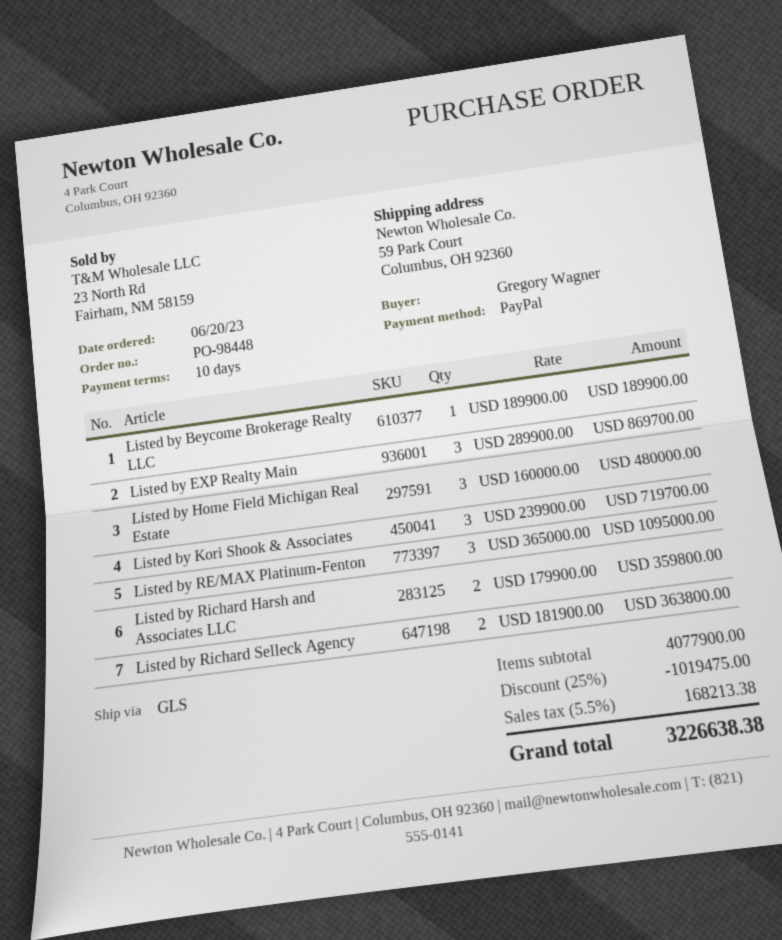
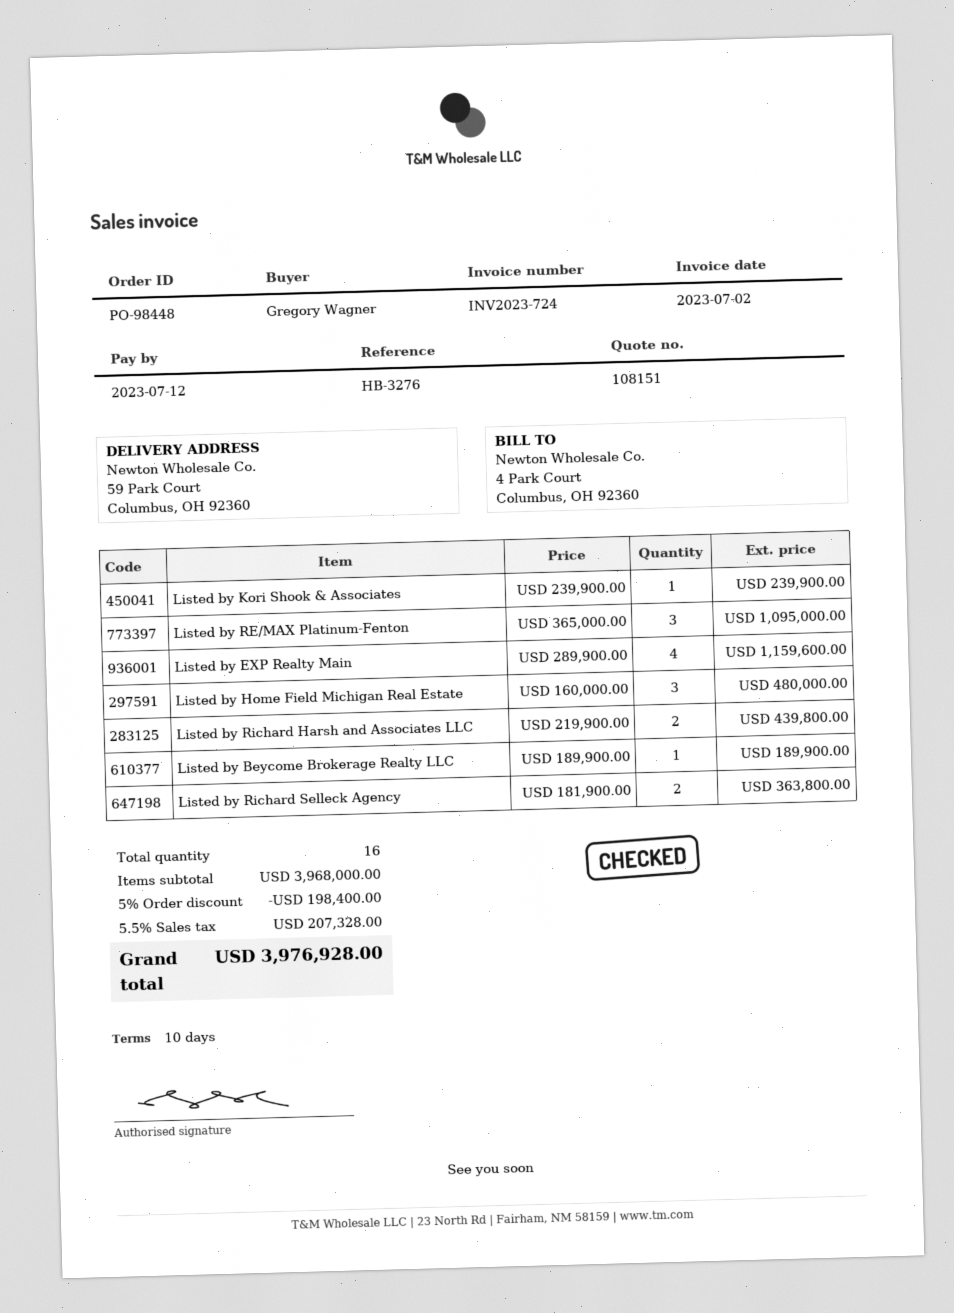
Listed by EXP Realty Main: 3 x 289900.00 = 869700.00 -> 4 x 289900.00 = 1159600.00
Listed by Kori Shook & Associates: 3 x 239900.00 = 719700.00 -> 1 x 239900.00 = 239900.00
Listed by Richard Harsh and Associates LLC: 2 x 179900.00 = 359800.00 -> 2 x 219900.00 = 439800.00
subtotal: 4077900.00 -> 3968000.00
discount: 25% = 1019475.00 -> 5% = 198400.00
tax: 5.5% = 168213.38 -> 5.5% = 207328.00
total: 3226638.38 -> 3976928.00

